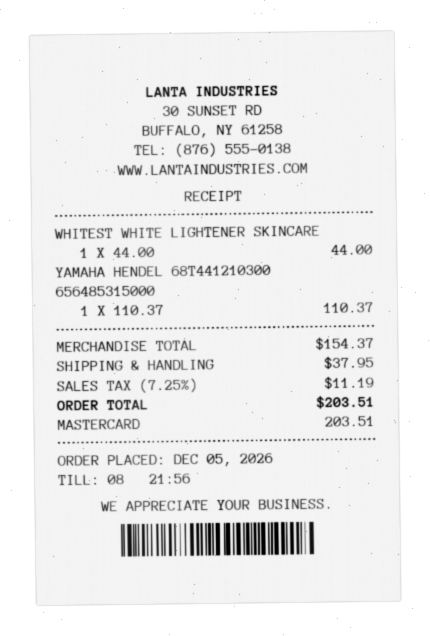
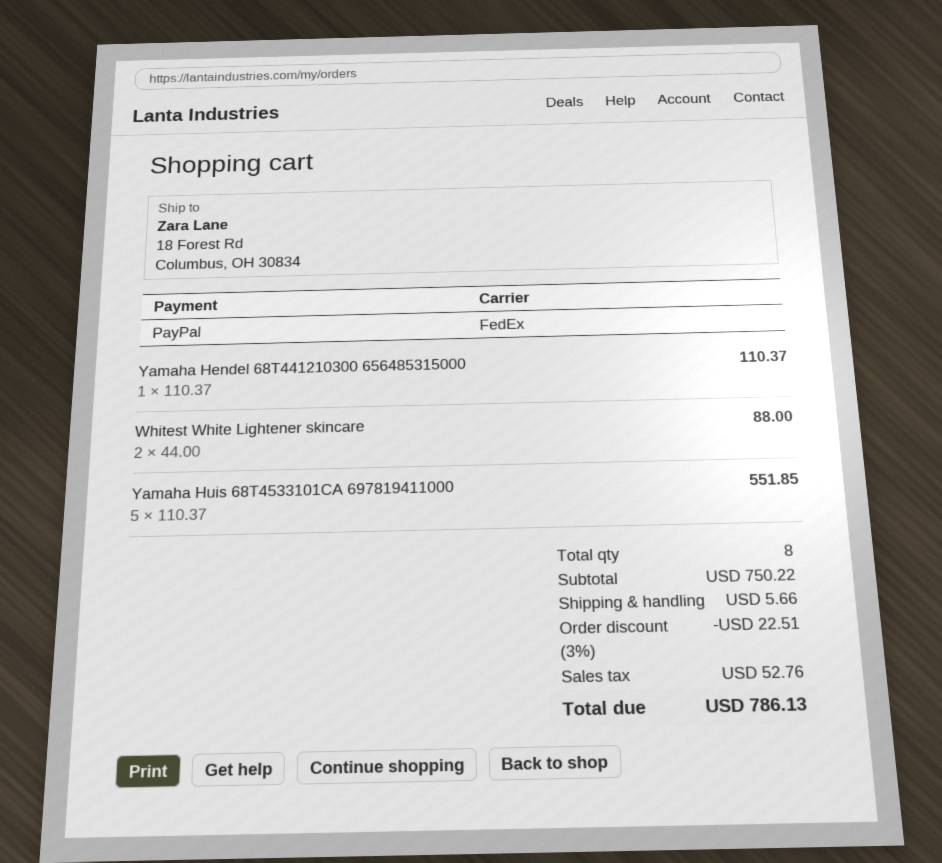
payment method: Mastercard -> PayPal
WHITEST WHITE LIGHTENER SKINCARE: 1 x 44.00 = 44.00 -> 2 x 44.00 = 88.00
Yamaha Huis 68T4533101CA 697819411000: none -> 5 x 110.37 = 551.85
subtotal: 154.37 -> 750.22
discount: none -> 3% = 22.51
shipping: 37.95 -> 5.66
tax: 11.19 -> 52.76
total: 203.51 -> 786.13

